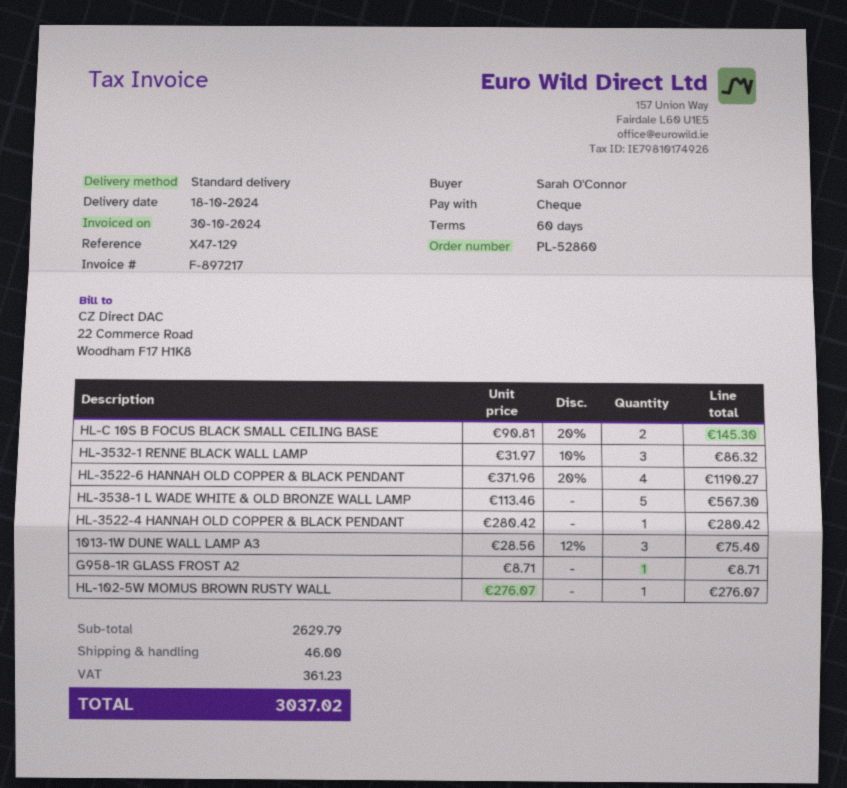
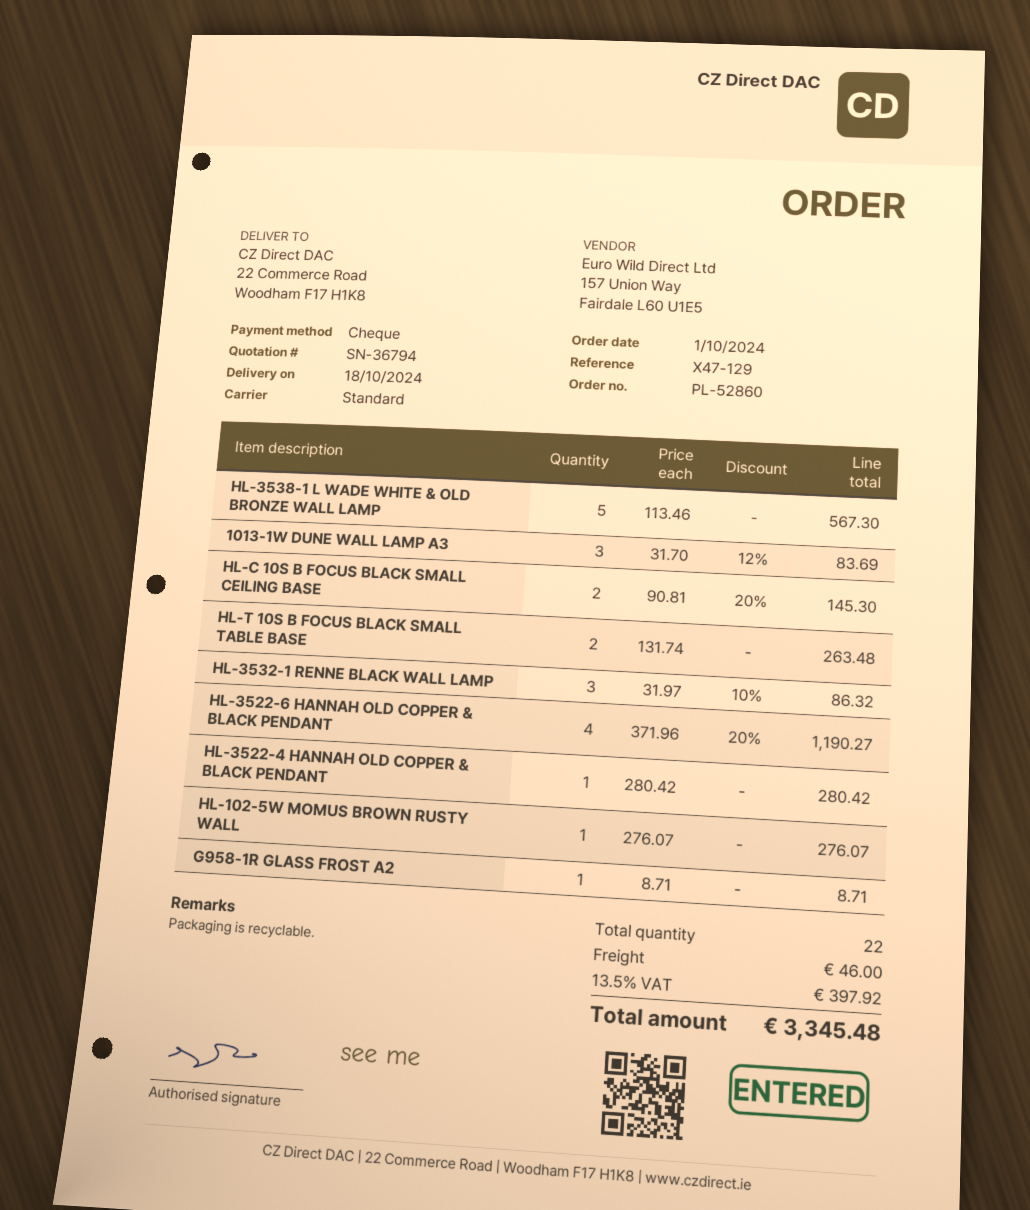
1013-1W DUNE WALL LAMP A3: 3 x 28.56 - 12% = 75.40 -> 3 x 31.70 - 12% = 83.69
HL-T 10S B FOCUS BLACK SMALL TABLE BASE: none -> 2 x 131.74 = 263.48
tax: 361.23 -> 397.92
total: 3037.02 -> 3345.48

